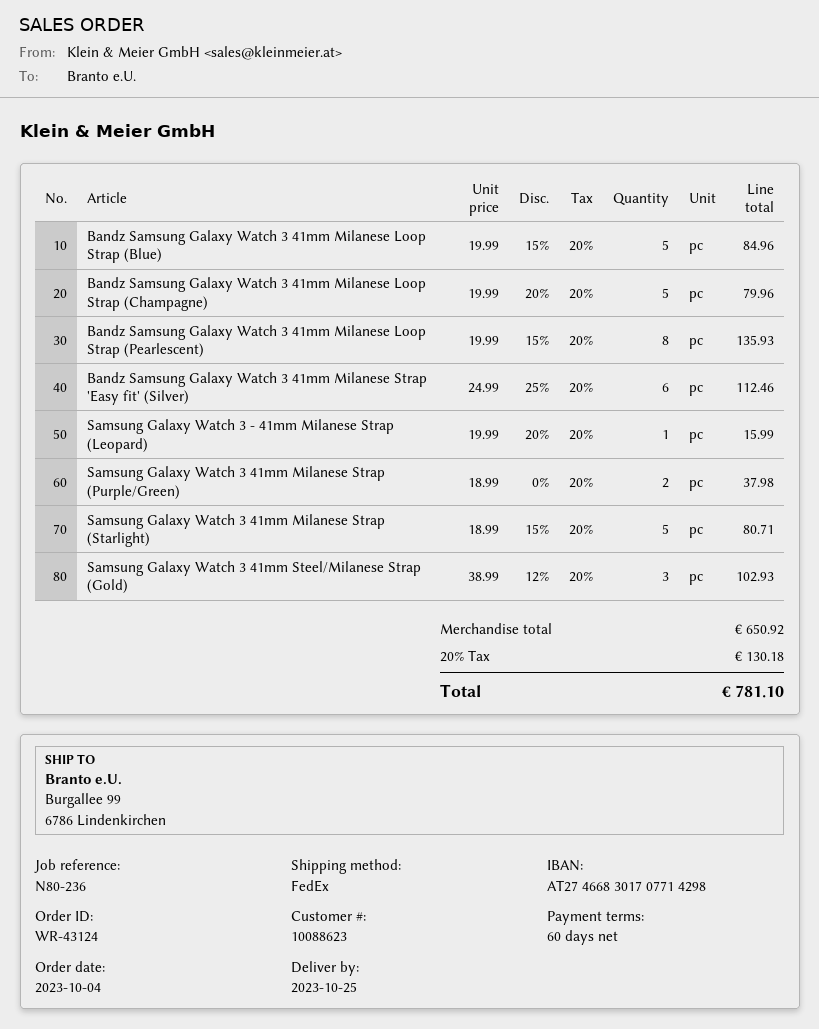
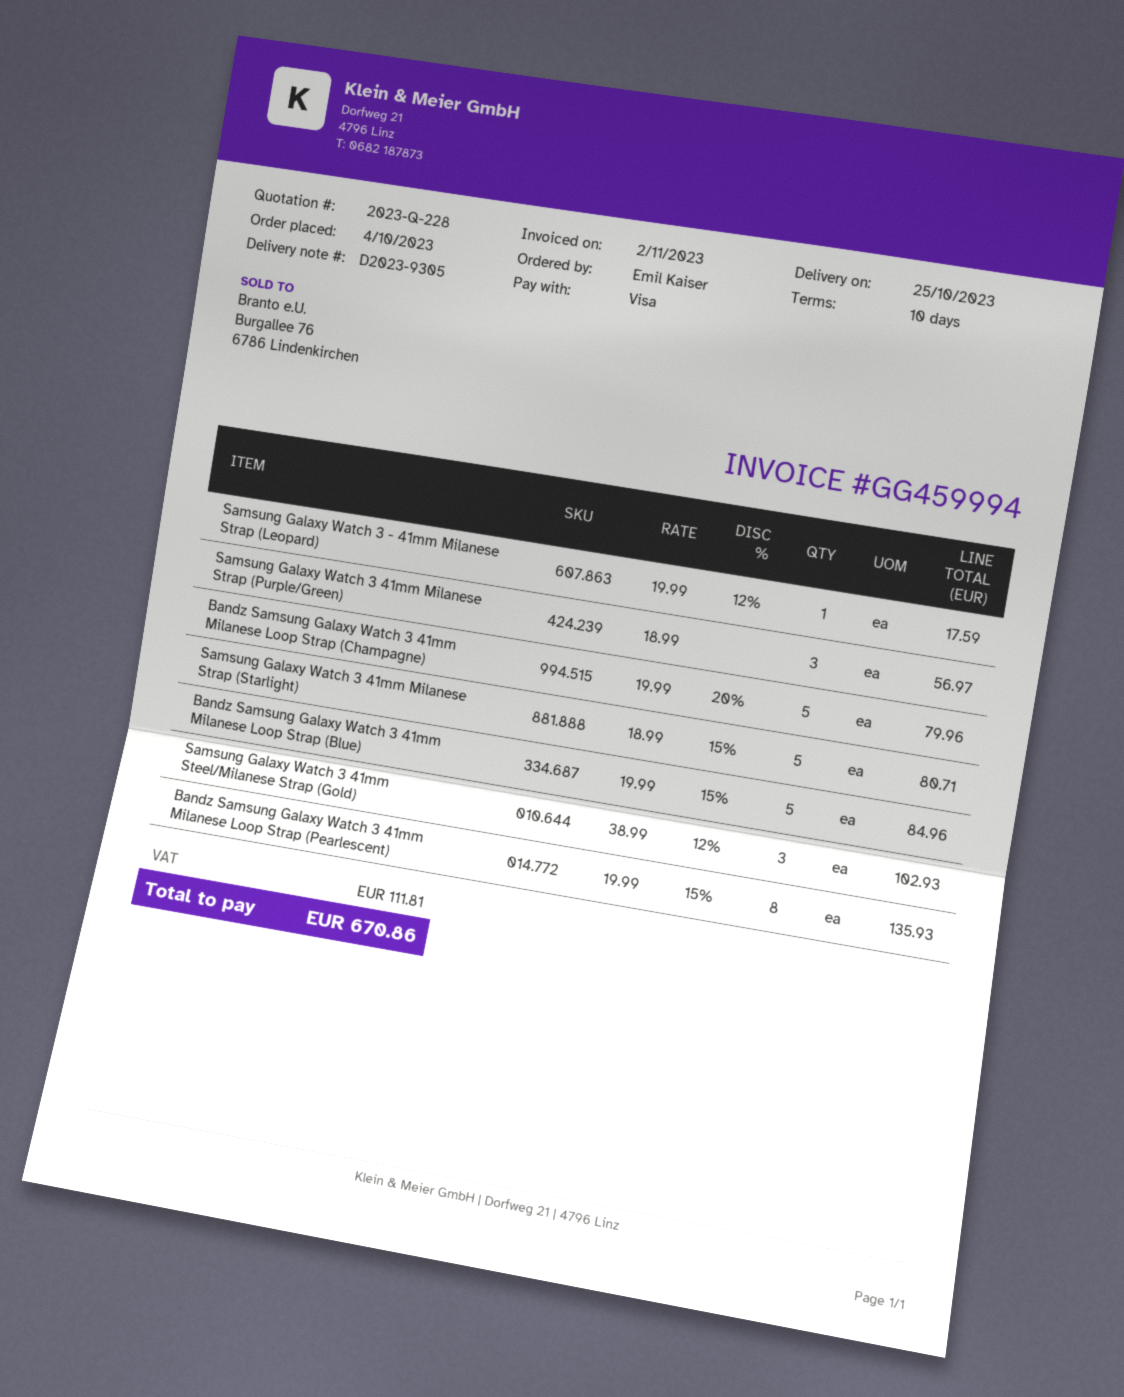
payment terms: 60 days -> 10 days
Bandz Samsung Galaxy Watch 3 41mm Milanese Strap 'Easy fit' (Silver): 6 x 24.99 - 25% = 112.46 -> none
Samsung Galaxy Watch 3 - 41mm Milanese Strap (Leopard): 1 x 19.99 - 20% = 15.99 -> 1 x 19.99 - 12% = 17.59
Samsung Galaxy Watch 3 41mm Milanese Strap (Purple/Green): 2 x 18.99 = 37.98 -> 3 x 18.99 = 56.97
tax: 130.18 -> 111.81
total: 781.10 -> 670.86

